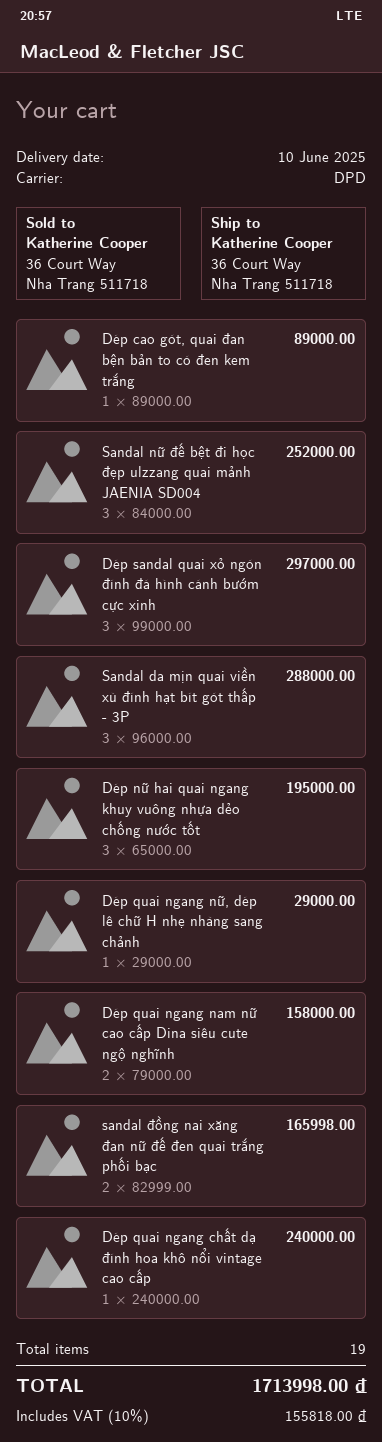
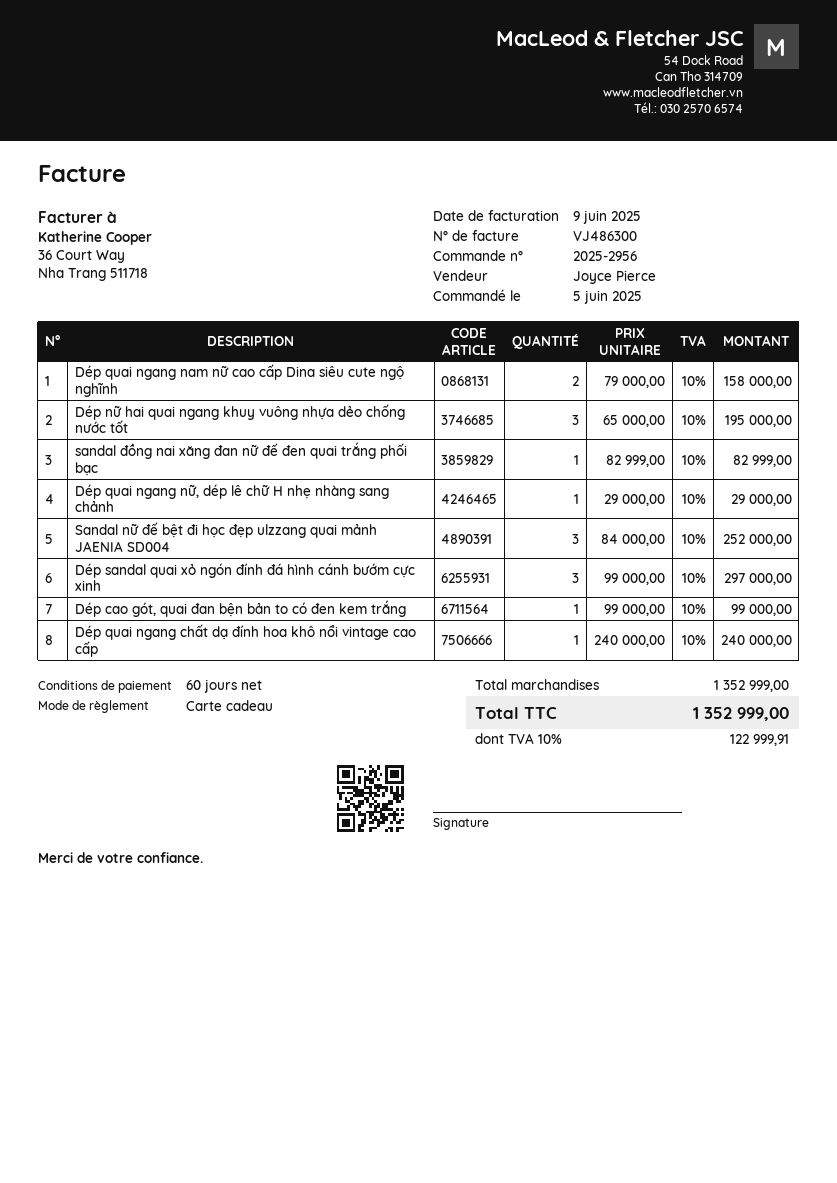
Dép cao gót, quai đan bện bản to có đen kem trắng: 1 x 89000.00 = 89000.00 -> 1 x 99000.00 = 99000.00
Sandal da mịn quai viền xù đính hạt bít gót thấp - 3P: 3 x 96000.00 = 288000.00 -> none
sandal đồng nai xăng đan nữ đế đen quai trắng phối bạc: 2 x 82999.00 = 165998.00 -> 1 x 82999.00 = 82999.00
tax: 10% = 155818.00 -> 10% = 122999.91
total: 1713998.00 -> 1352999.00

